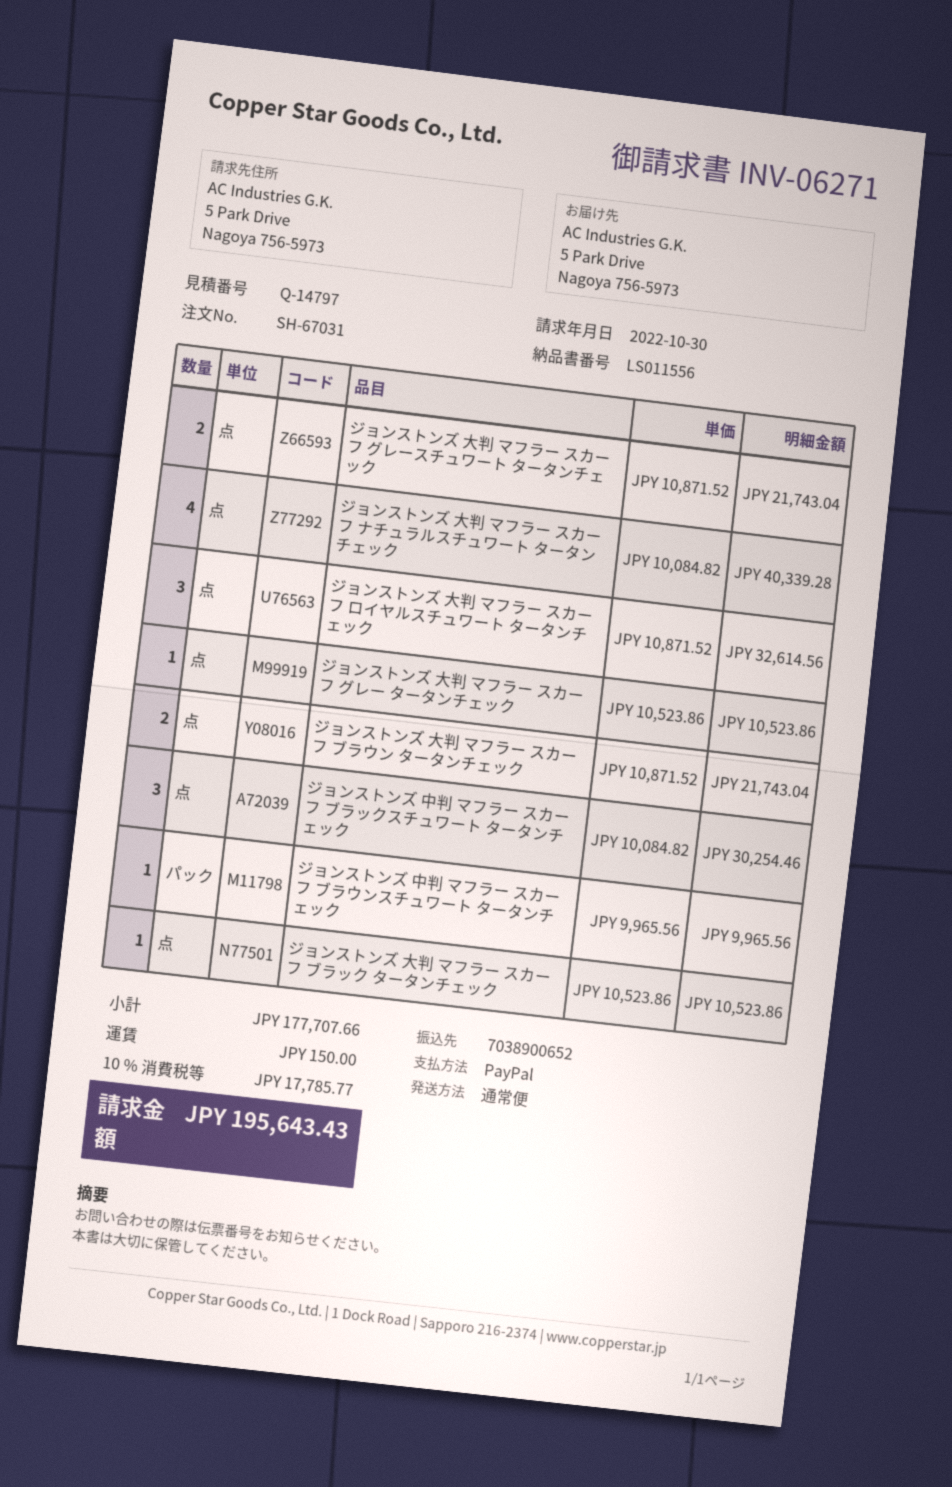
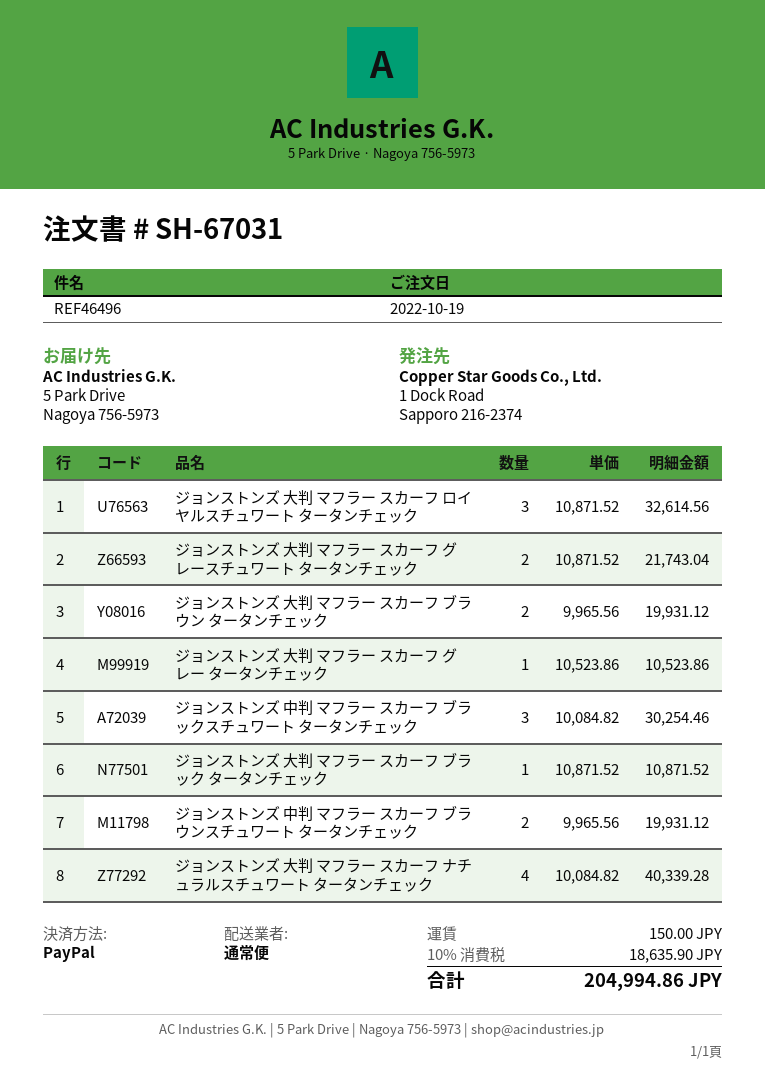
ジョンストンズ 大判 マフラー スカーフ ブラウン タータンチェック: 2 x 10871.52 = 21743.04 -> 2 x 9965.56 = 19931.12
ジョンストンズ 中判 マフラー スカーフ ブラウンスチュワート タータンチェック: 1 x 9965.56 = 9965.56 -> 2 x 9965.56 = 19931.12
ジョンストンズ 大判 マフラー スカーフ ブラック タータンチェック: 1 x 10523.86 = 10523.86 -> 1 x 10871.52 = 10871.52
tax: 10% = 17785.77 -> 10% = 18635.90
total: 195643.43 -> 204994.86

